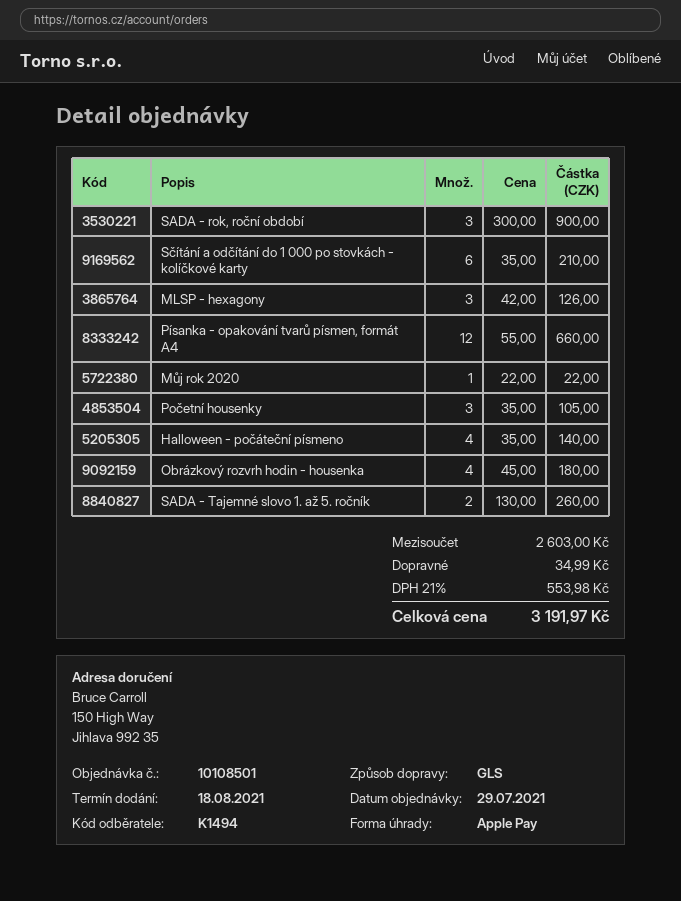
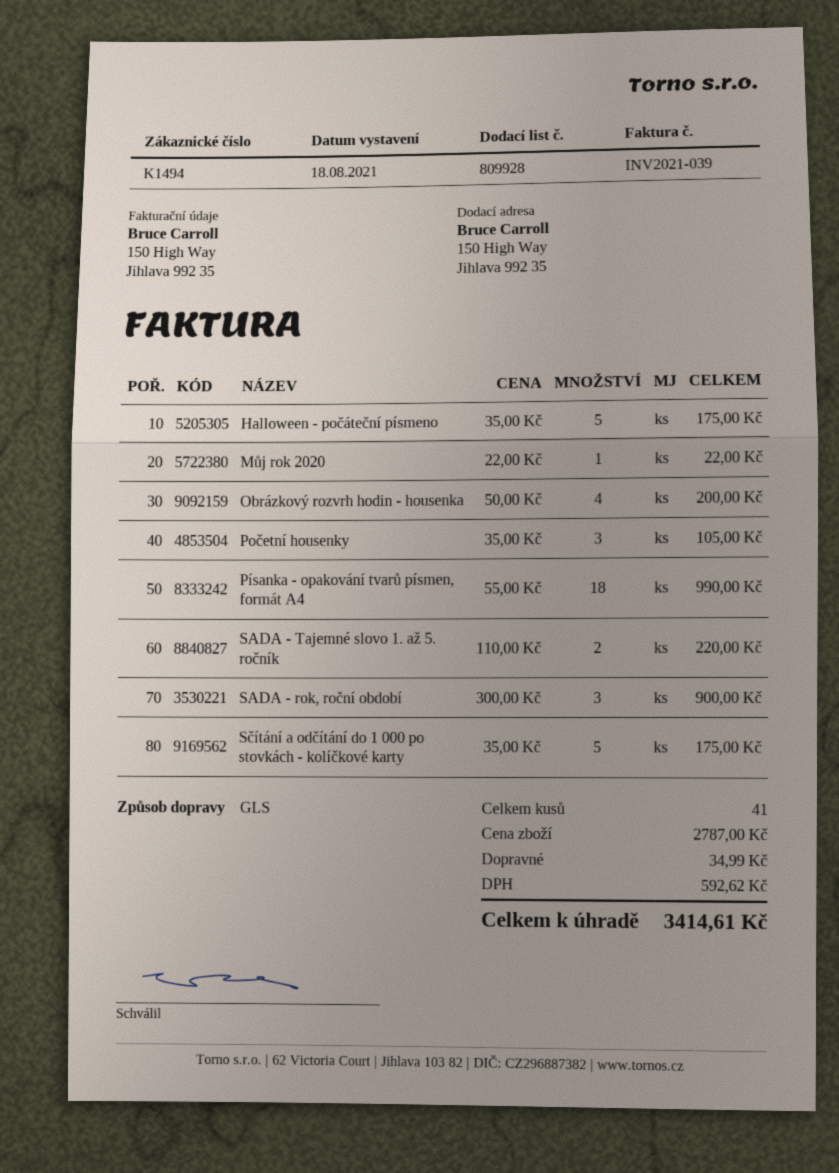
Sčítání a odčítání do 1 000 po stovkách - kolíčkové karty: 6 x 35.00 = 210.00 -> 5 x 35.00 = 175.00
MLSP - hexagony: 3 x 42.00 = 126.00 -> none
Písanka - opakování tvarů písmen, formát A4: 12 x 55.00 = 660.00 -> 18 x 55.00 = 990.00
Halloween - počáteční písmeno: 4 x 35.00 = 140.00 -> 5 x 35.00 = 175.00
Obrázkový rozvrh hodin - housenka: 4 x 45.00 = 180.00 -> 4 x 50.00 = 200.00
SADA - Tajemné slovo 1. až 5. ročník: 2 x 130.00 = 260.00 -> 2 x 110.00 = 220.00
subtotal: 2603.00 -> 2787.00
tax: 553.98 -> 592.62
total: 3191.97 -> 3414.61

